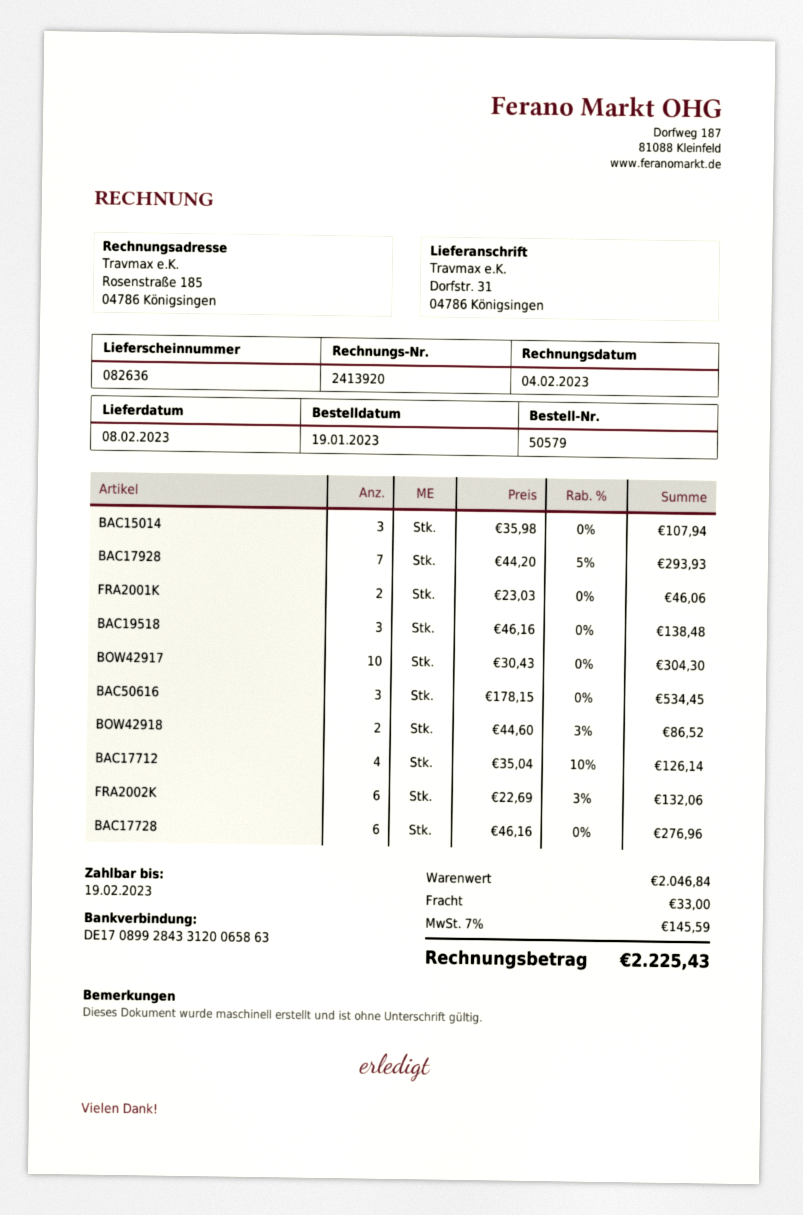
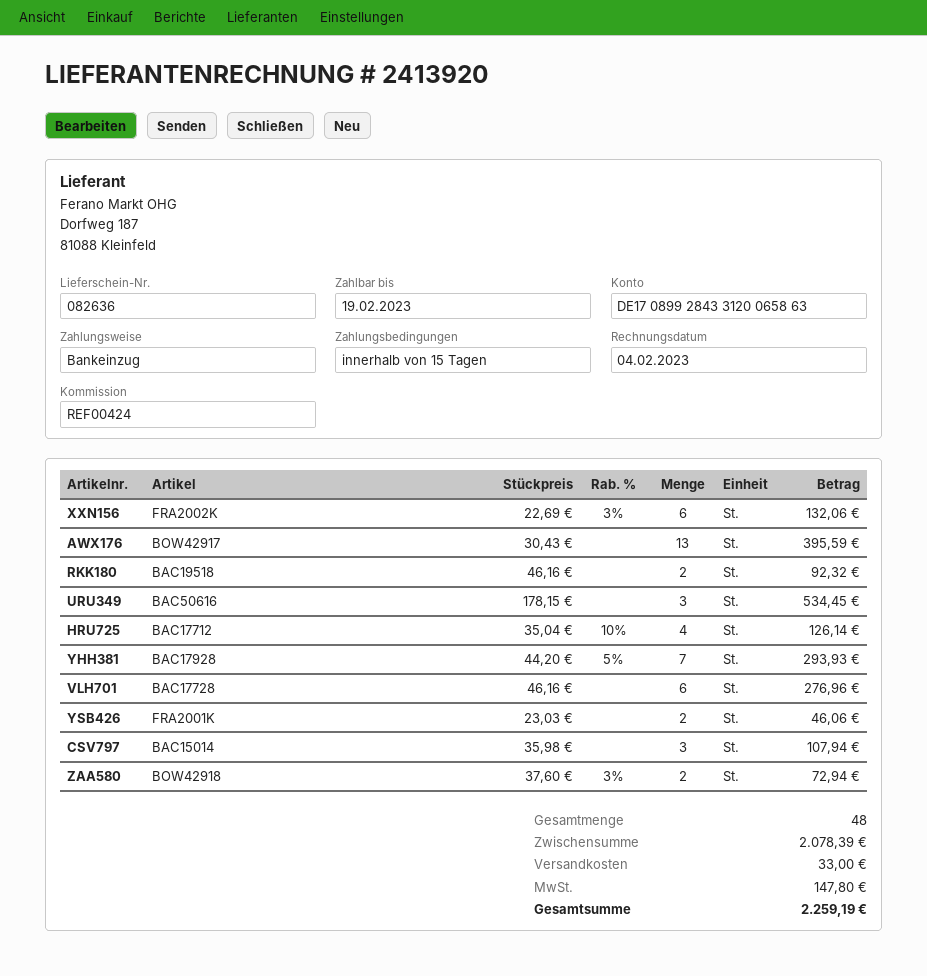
BAC19518: 3 x 46.16 = 138.48 -> 2 x 46.16 = 92.32
BOW42917: 10 x 30.43 = 304.30 -> 13 x 30.43 = 395.59
BOW42918: 2 x 44.60 - 3% = 86.52 -> 2 x 37.60 - 3% = 72.94
subtotal: 2046.84 -> 2078.39
tax: 145.59 -> 147.80
total: 2225.43 -> 2259.19

